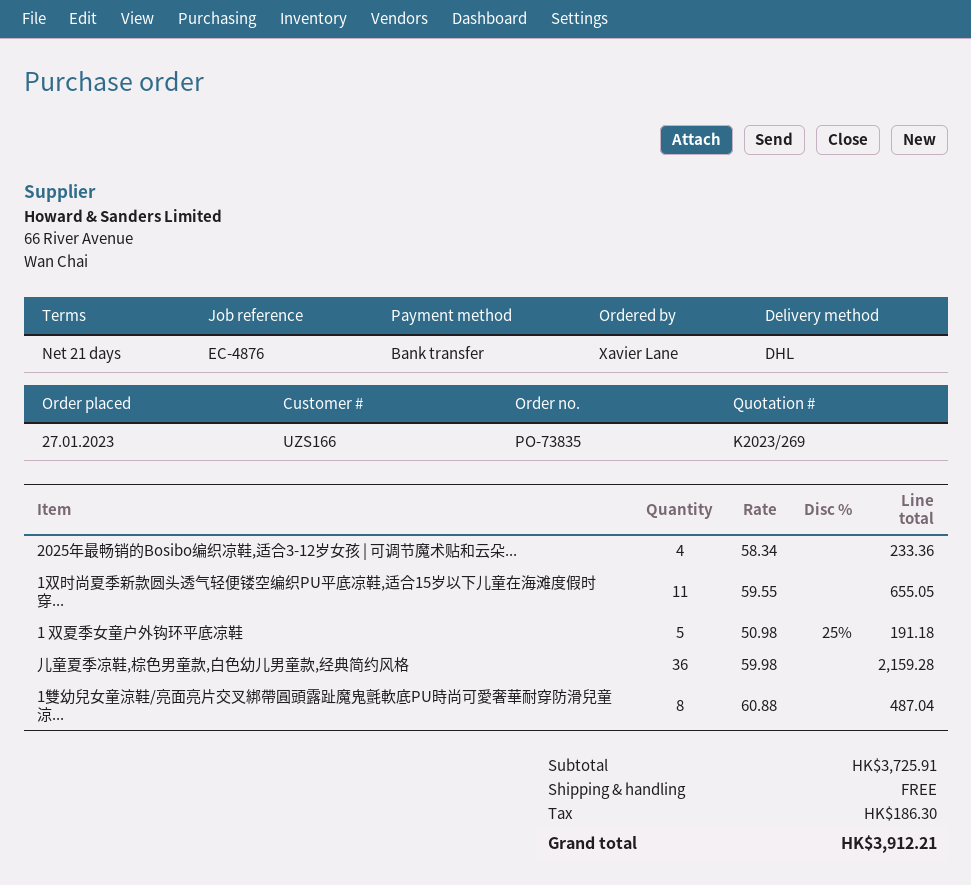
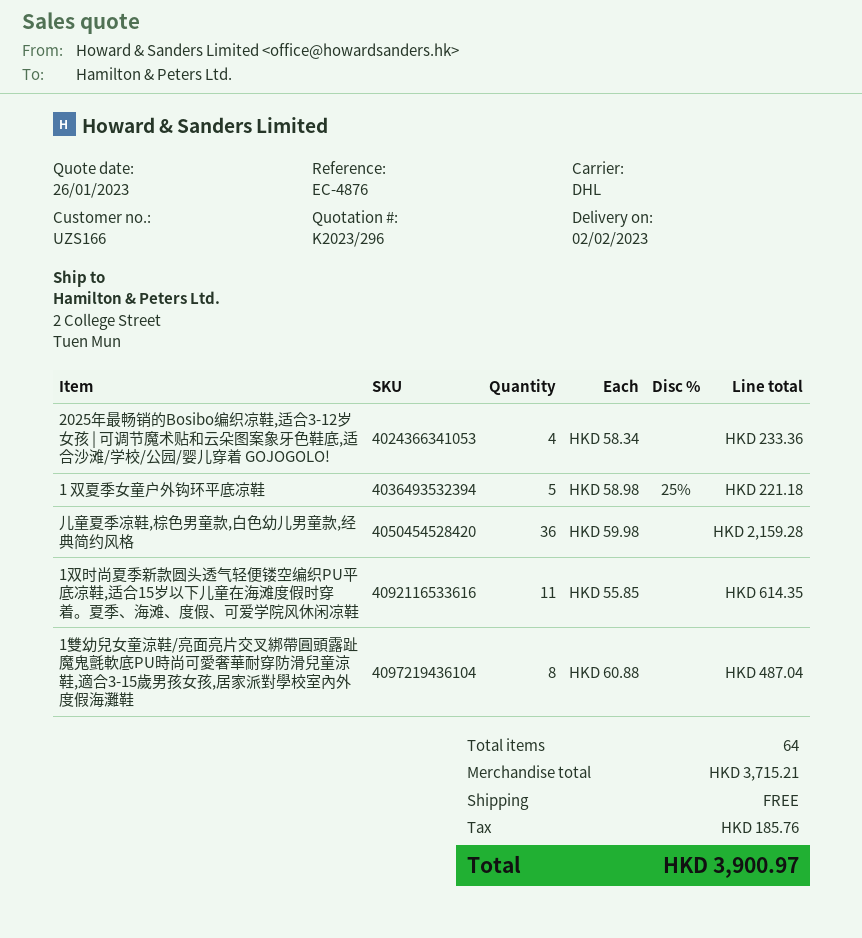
quote number: K2023/269 -> K2023/296
1双时尚夏季新款圆头透气轻便镂空编织PU平底凉鞋,适合15岁以下儿童在海滩度假时穿...: 11 x 59.55 = 655.05 -> 11 x 55.85 = 614.35
1 双夏季女童户外钩环平底凉鞋: 5 x 50.98 - 25% = 191.18 -> 5 x 58.98 - 25% = 221.18
subtotal: 3725.91 -> 3715.21
tax: 186.30 -> 185.76
total: 3912.21 -> 3900.97

